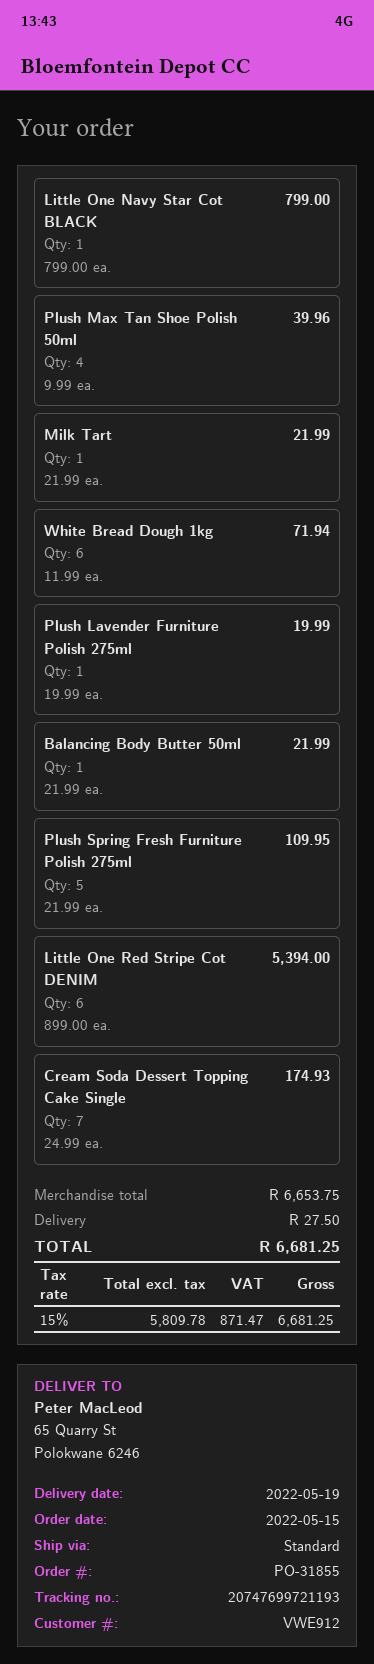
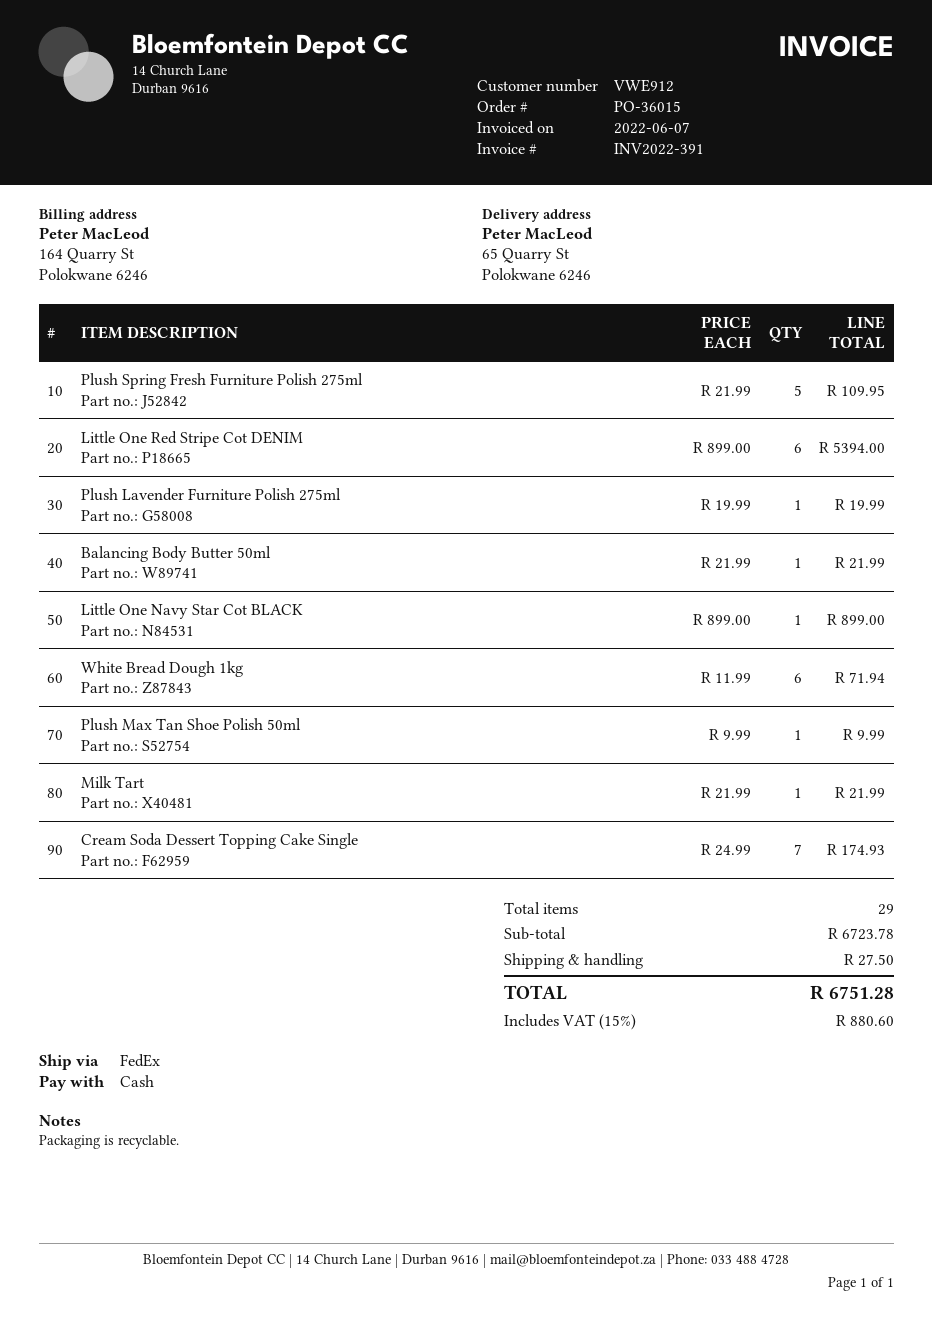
order number: PO-31855 -> PO-36015
shipping method: standard -> FedEx
Little One Navy Star Cot BLACK: 1 x 799.00 = 799.00 -> 1 x 899.00 = 899.00
Plush Max Tan Shoe Polish 50ml: 4 x 9.99 = 39.96 -> 1 x 9.99 = 9.99
subtotal: 6653.75 -> 6723.78
tax: 15% = 871.47 -> 15% = 880.60
total: 6681.25 -> 6751.28

